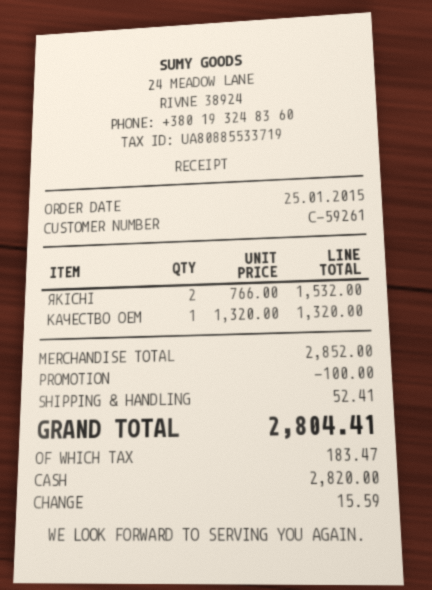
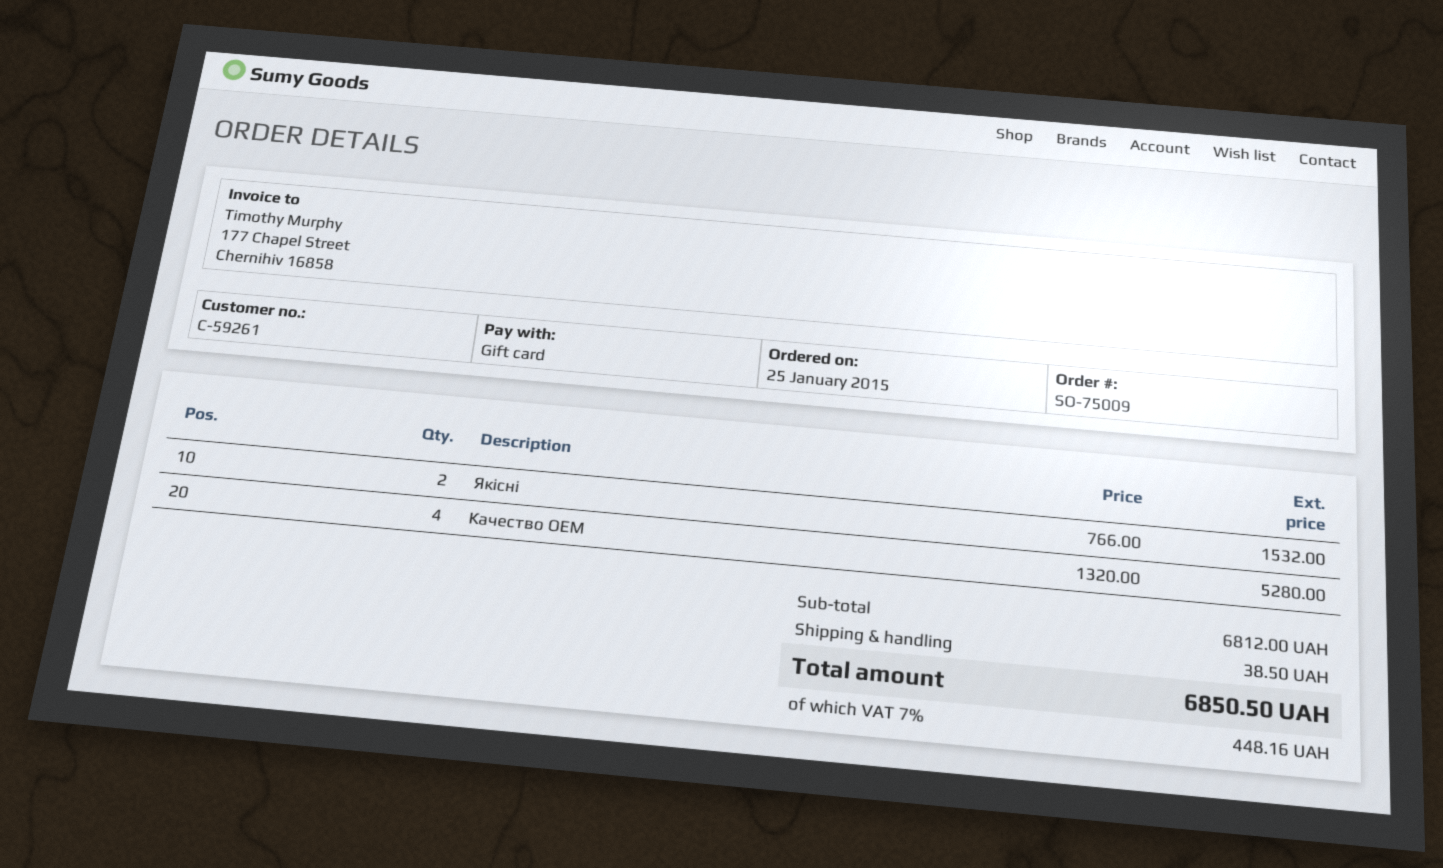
payment method: cash -> gift card
КАЧЕСТВО OEM: 1 x 1320.00 = 1320.00 -> 4 x 1320.00 = 5280.00
subtotal: 2852.00 -> 6812.00
discount: 100.00 -> none
shipping: 52.41 -> 38.50
tax: 183.47 -> 448.16
total: 2804.41 -> 6850.50

